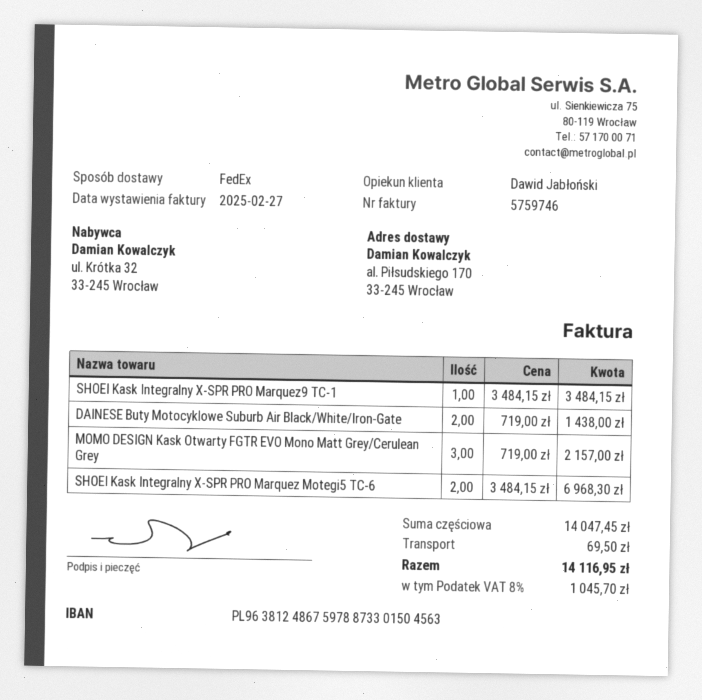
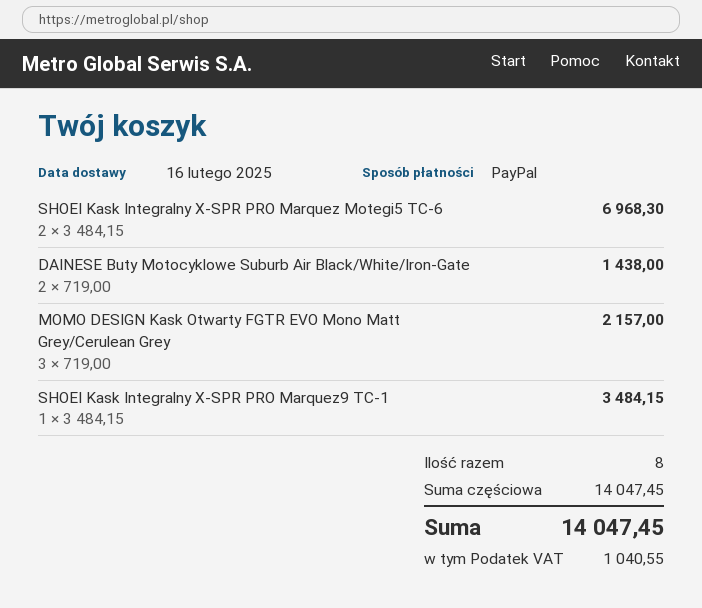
shipping: 69.50 -> none
tax: 1045.70 -> 1040.55
total: 14116.95 -> 14047.45

